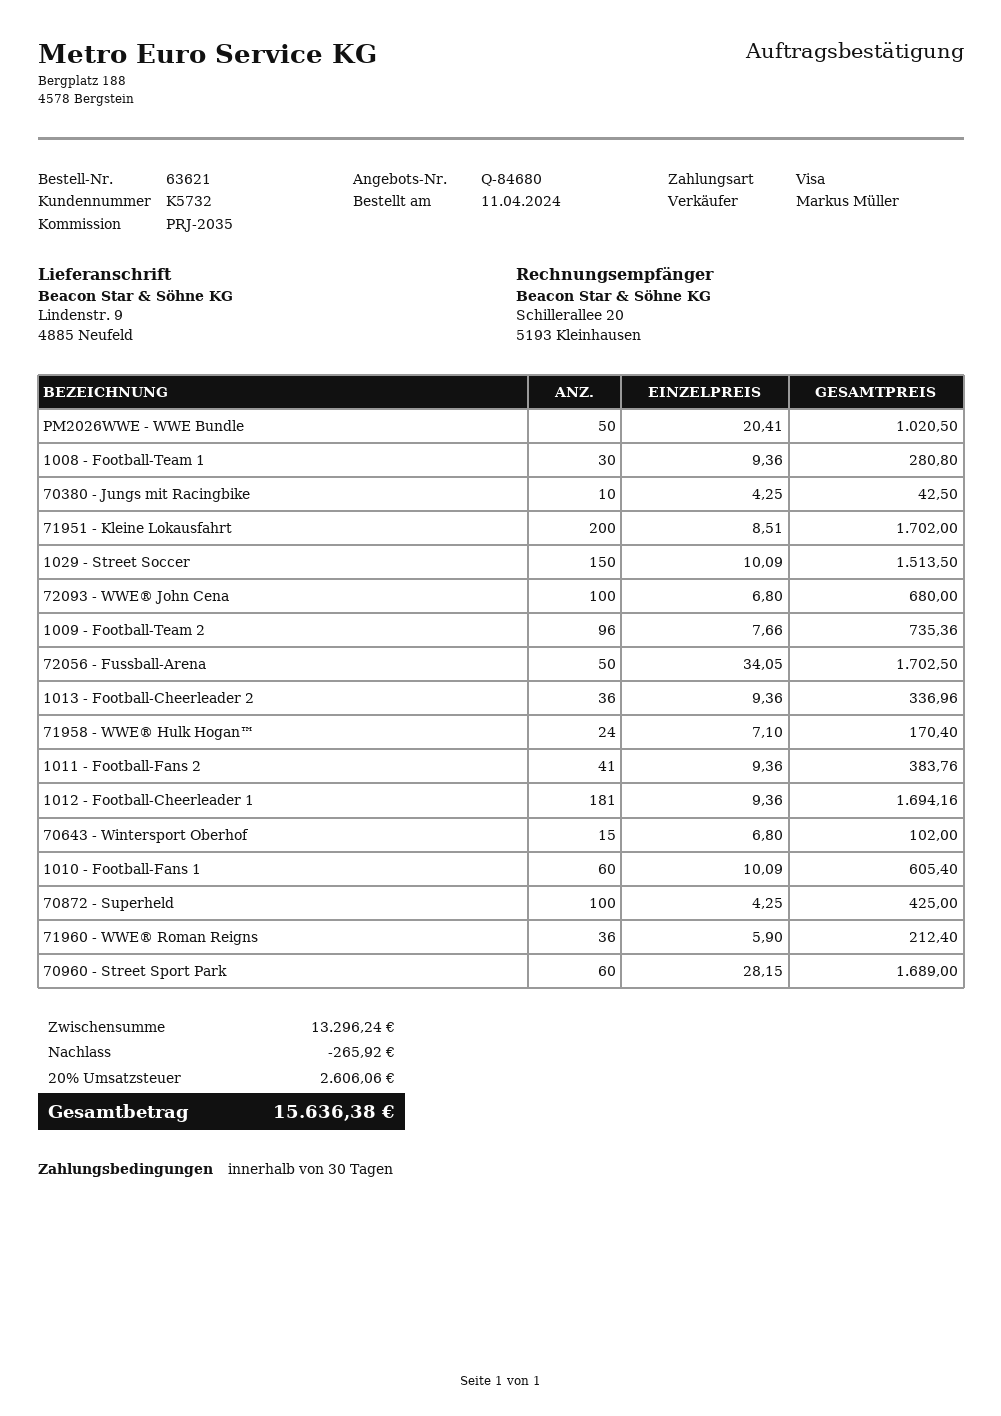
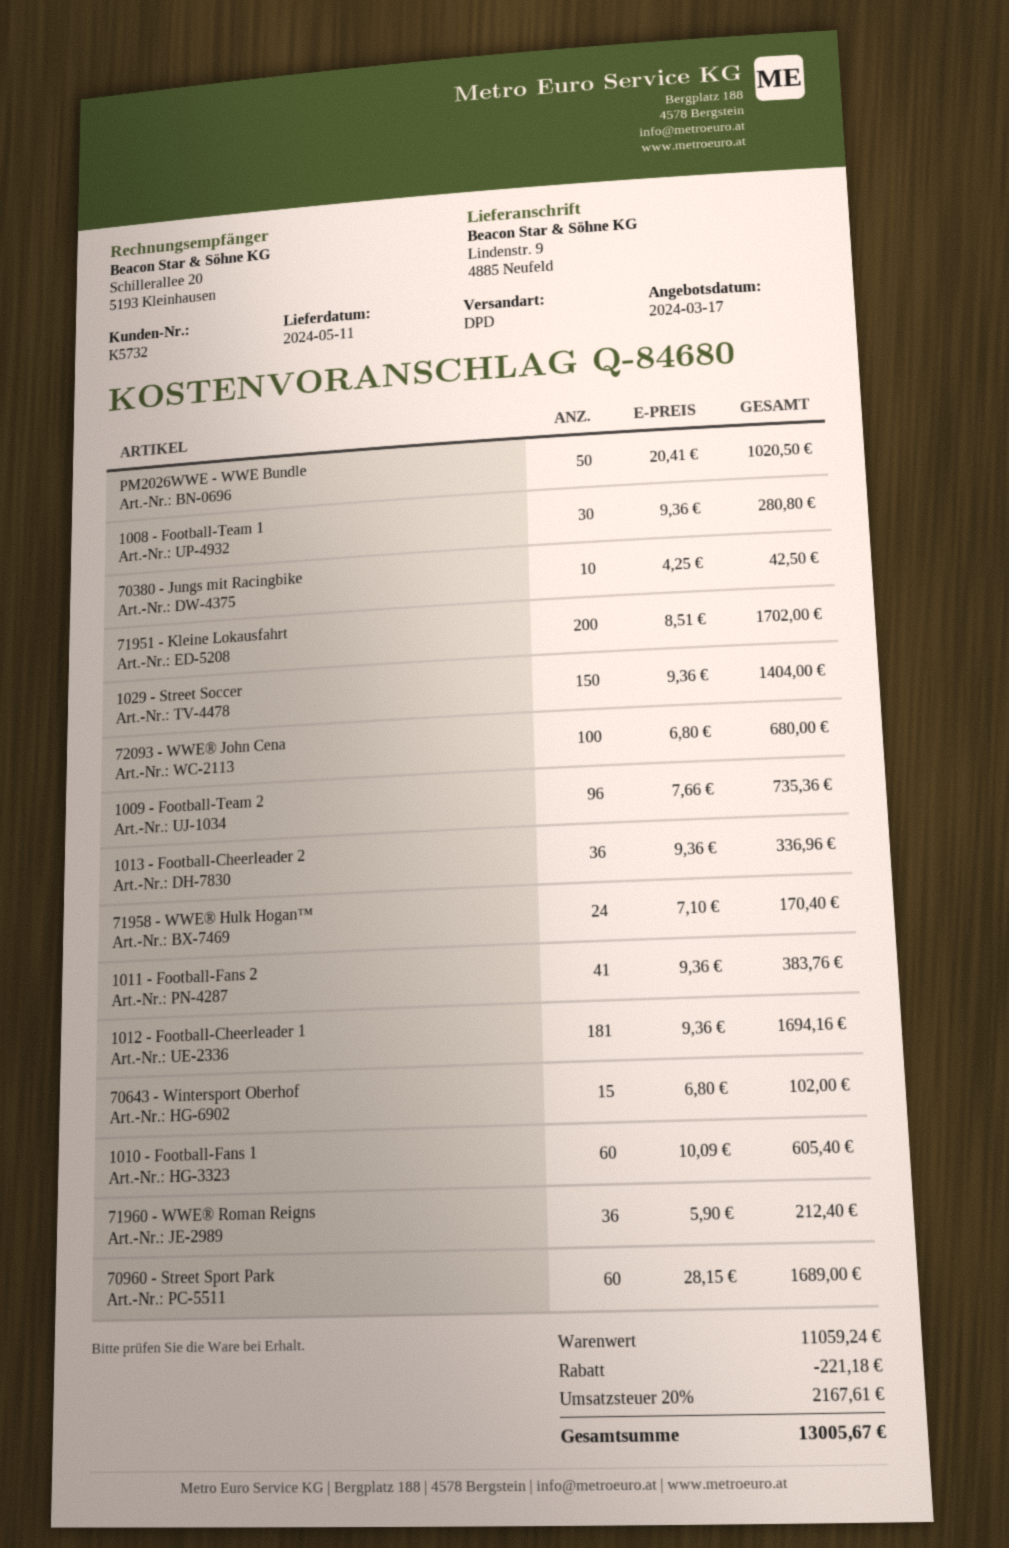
1029 - Street Soccer: 150 x 10.09 = 1513.50 -> 150 x 9.36 = 1404.00
72056 - Fussball-Arena: 50 x 34.05 = 1702.50 -> none
70872 - Superheld: 100 x 4.25 = 425.00 -> none
subtotal: 13296.24 -> 11059.24
discount: 265.92 -> 221.18
tax: 20% = 2606.06 -> 20% = 2167.61
total: 15636.38 -> 13005.67

